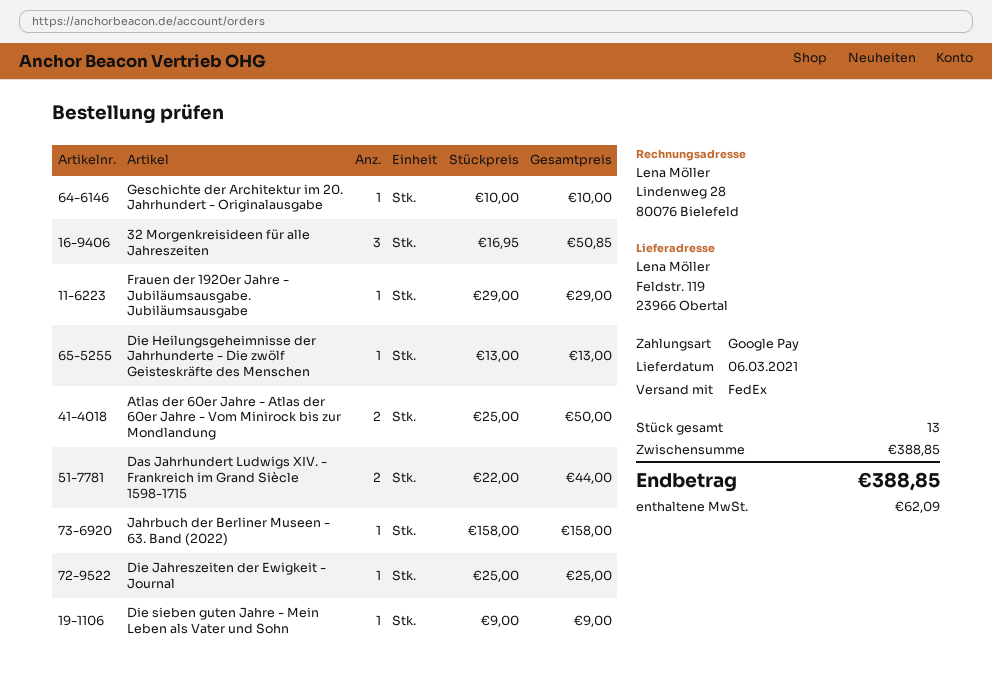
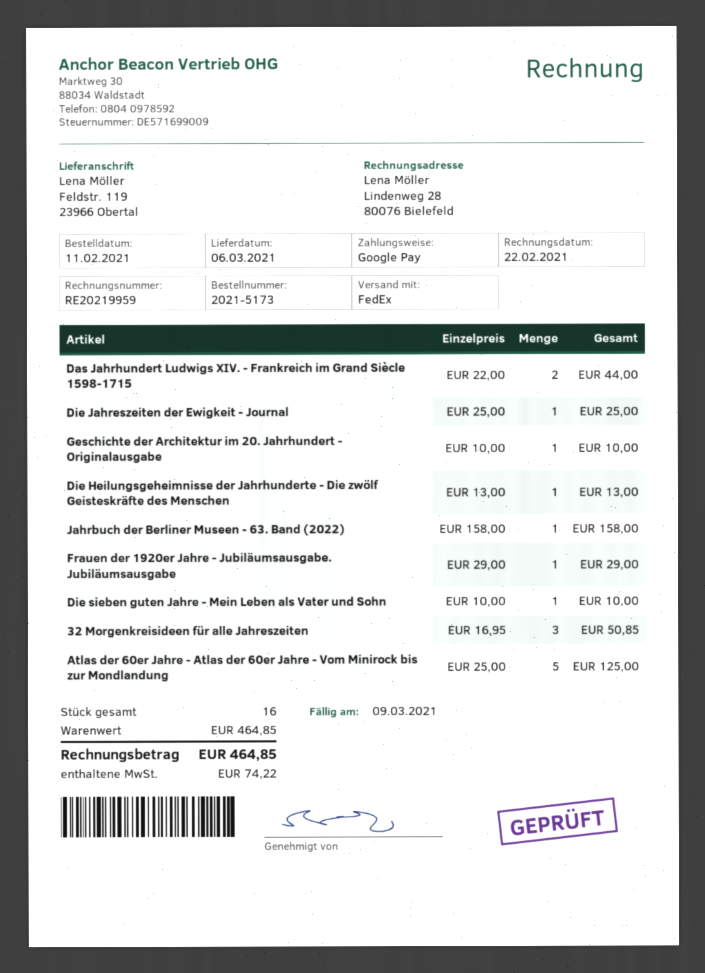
Atlas der 60er Jahre - Atlas der 60er Jahre - Vom Minirock bis zur Mondlandung: 2 x 25.00 = 50.00 -> 5 x 25.00 = 125.00
Die sieben guten Jahre - Mein Leben als Vater und Sohn: 1 x 9.00 = 9.00 -> 1 x 10.00 = 10.00
total quantity: 13 -> 16
subtotal: 388.85 -> 464.85
tax: 62.09 -> 74.22
total: 388.85 -> 464.85

